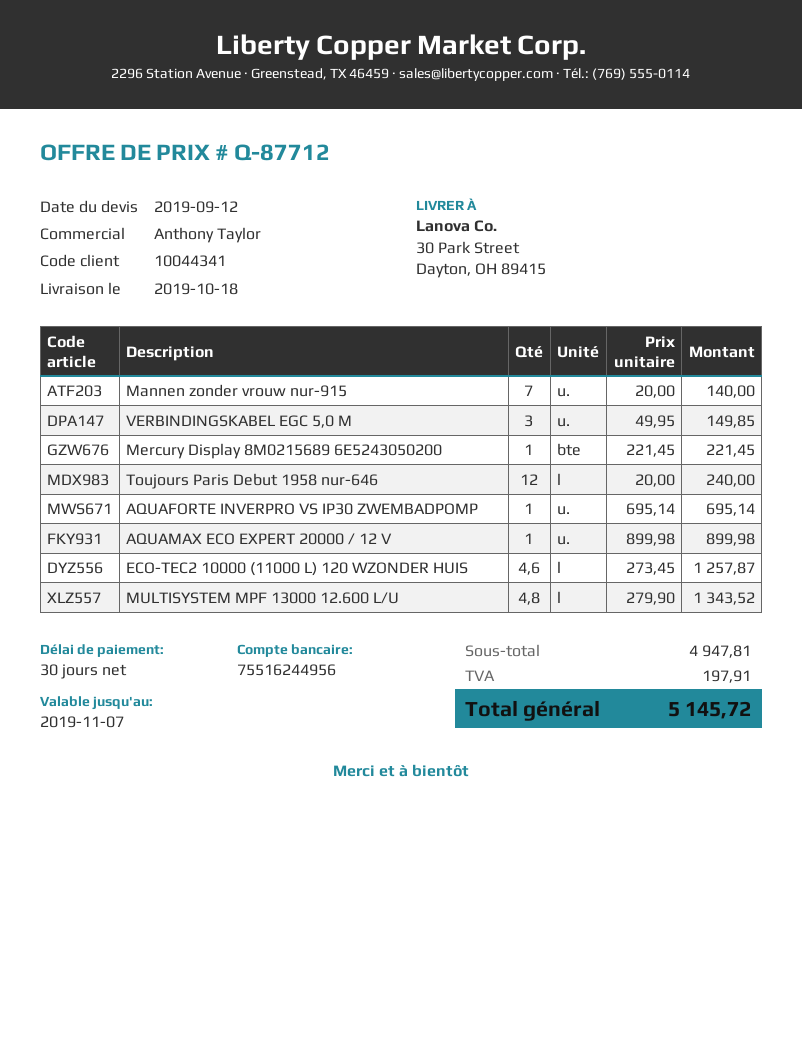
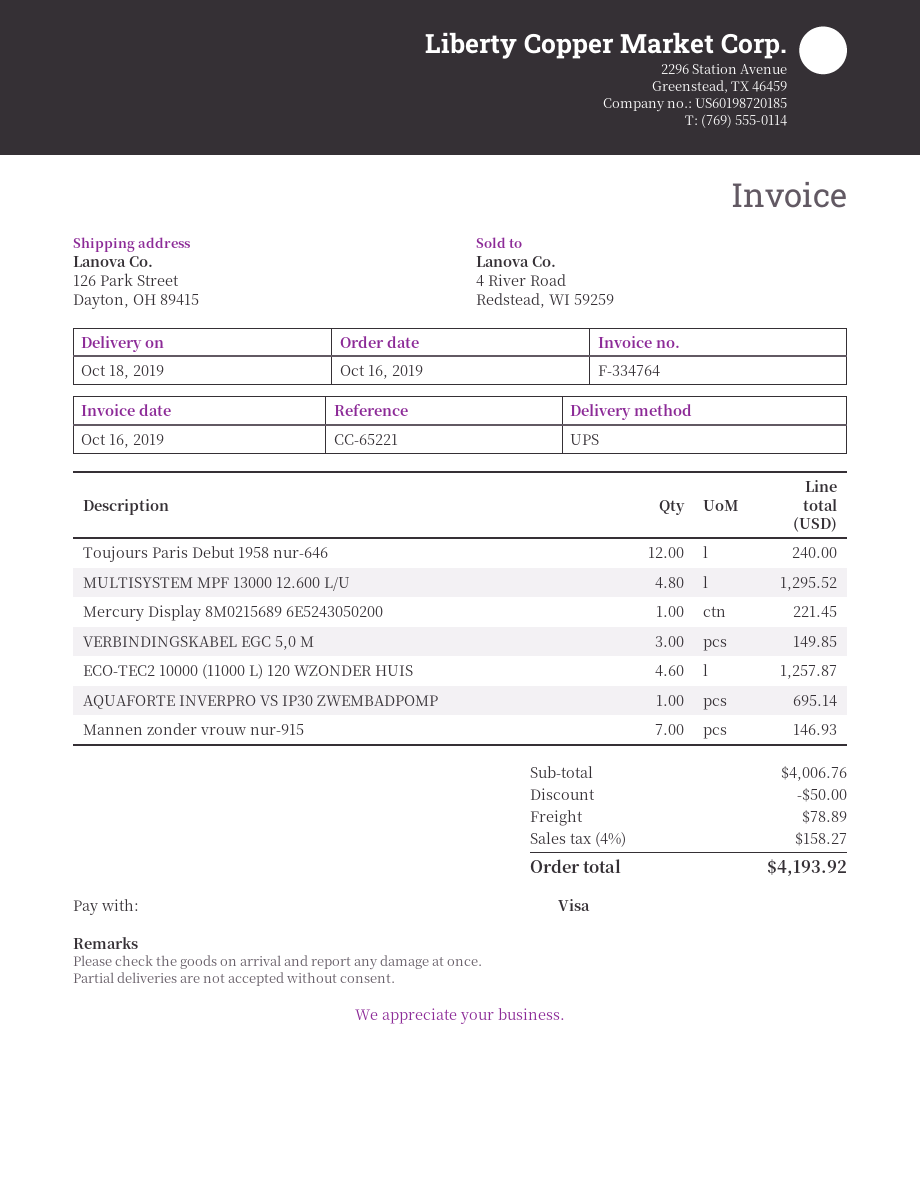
ship to: 30 Park Street, Dayton, OH 89415 -> 126 Park Street, Dayton, OH 89415
Mannen zonder vrouw nur-915: 7 for 140.00 -> 7 for 146.93
AQUAMAX ECO EXPERT 20000 / 12 V: 1 for 899.98 -> none
MULTISYSTEM MPF 13000 12.600 L/U: 4.8 for 1343.52 -> 4.8 for 1295.52
subtotal: 4947.81 -> 4006.76
discount: none -> 50.00
shipping: none -> 78.89
tax: 197.91 -> 158.27
total: 5145.72 -> 4193.92

